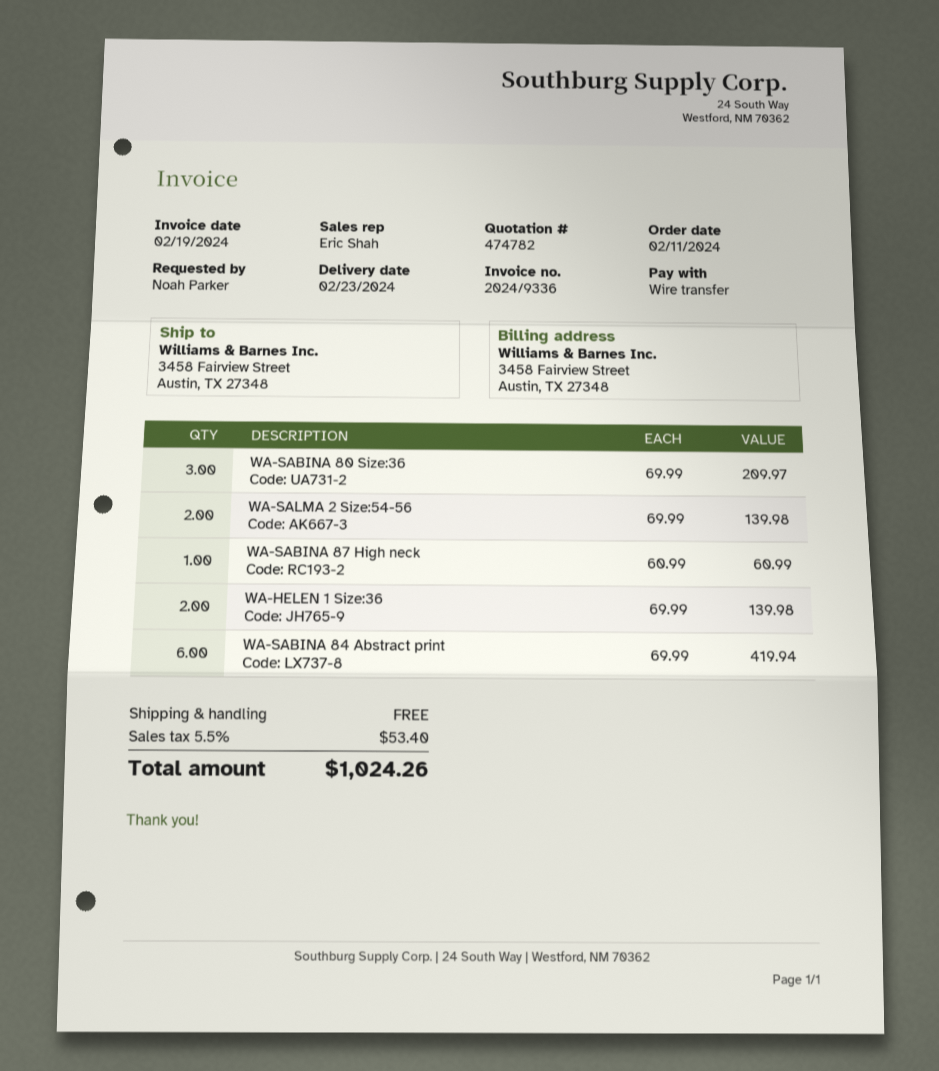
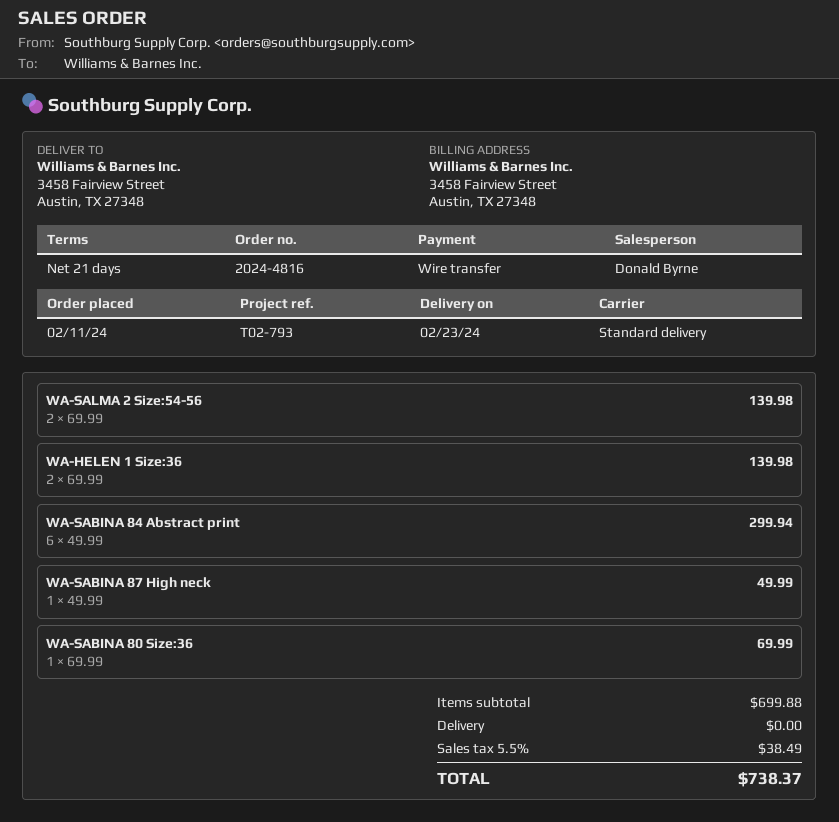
sales rep: Eric Shah -> Donald Byrne
WA-SABINA 80 Size:36: 3 x 69.99 = 209.97 -> 1 x 69.99 = 69.99
WA-SABINA 87 High neck: 1 x 60.99 = 60.99 -> 1 x 49.99 = 49.99
WA-SABINA 84 Abstract print: 6 x 69.99 = 419.94 -> 6 x 49.99 = 299.94
tax: 5.5% = 53.40 -> 5.5% = 38.49
total: 1024.26 -> 738.37

